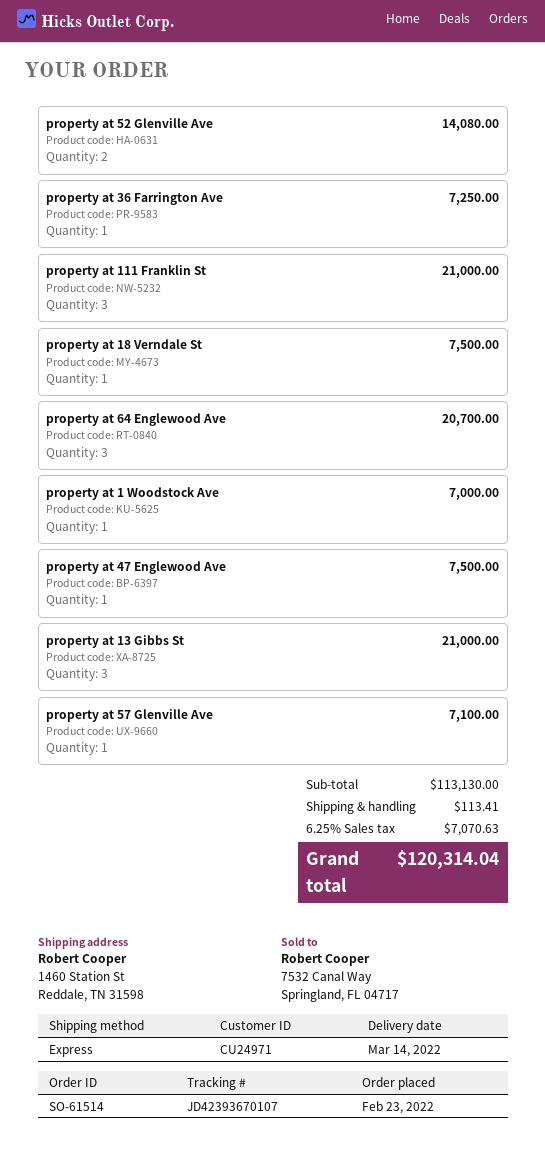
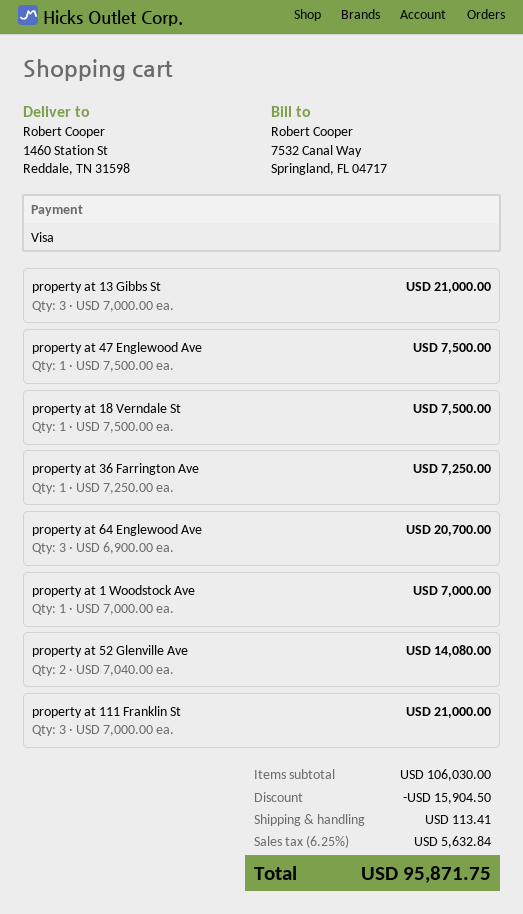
property at 57 Glenville Ave: 1 for 7100.00 -> none
subtotal: 113130.00 -> 106030.00
discount: none -> 15904.50
tax: 6.25% = 7070.63 -> 6.25% = 5632.84
total: 120314.04 -> 95871.75

